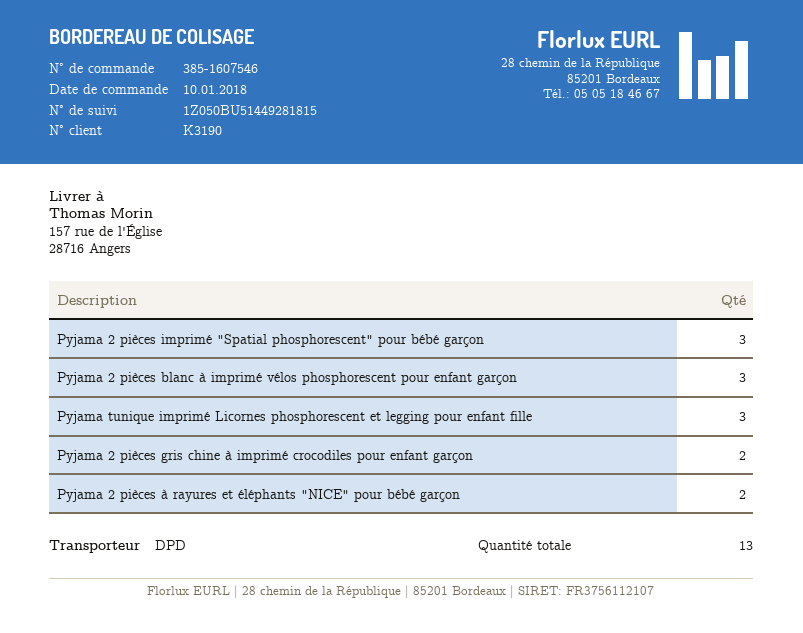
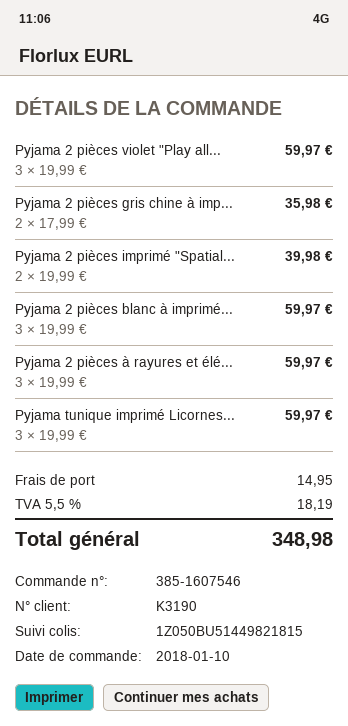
tracking number: 1Z050BU51449281815 -> 1Z050BU51449821815
Pyjama 2 pièces imprimé "Spatial phosphorescent" pour bébé garçon: 3 -> 2
Pyjama 2 pièces à rayures et éléphants "NICE" pour bébé garçon: 2 -> 3
Pyjama 2 pièces violet "Play all...: none -> 3

